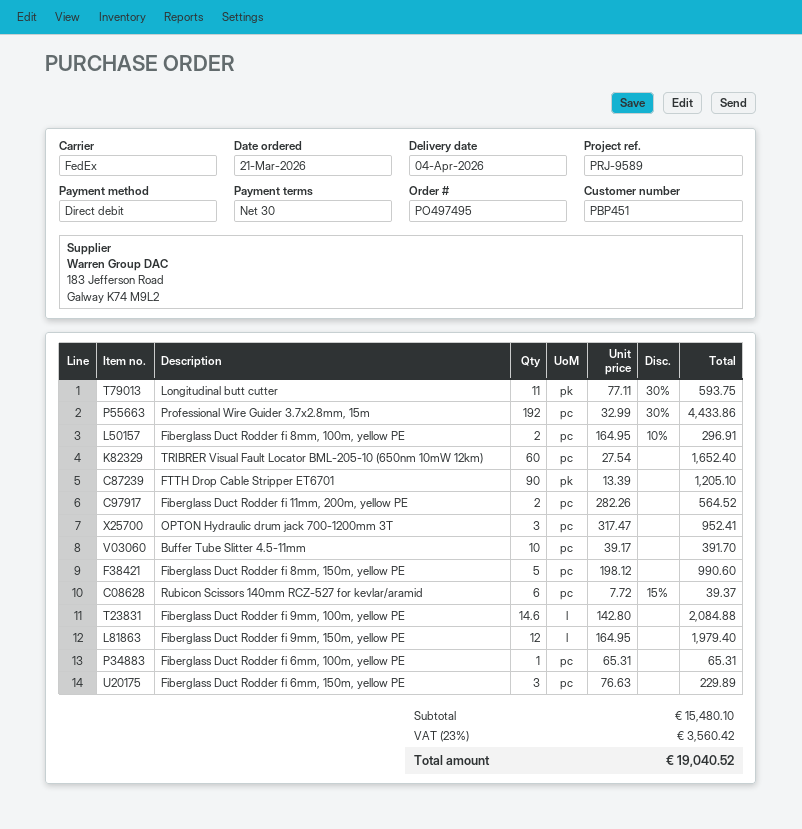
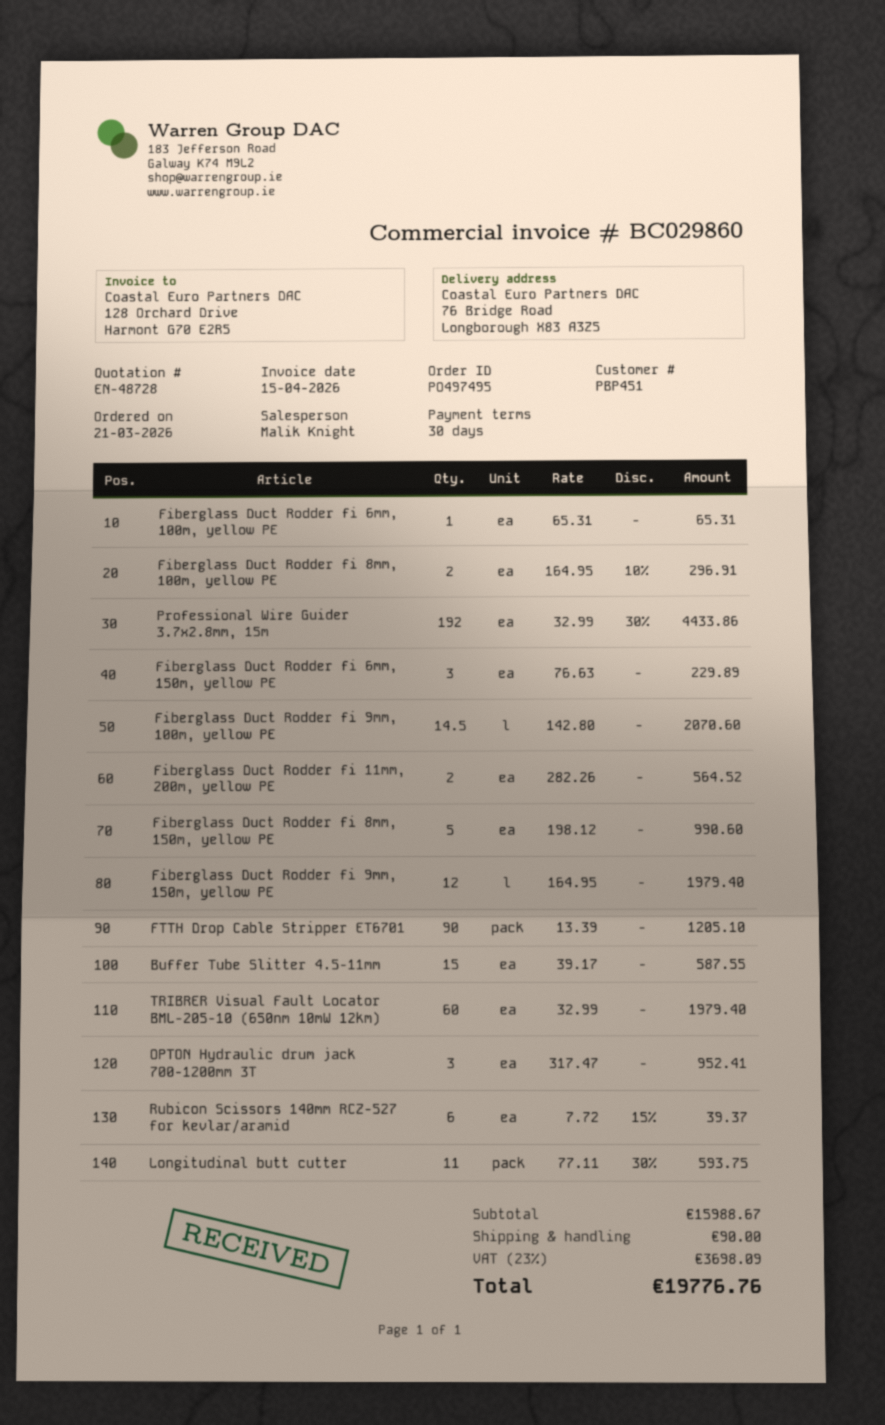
TRIBRER Visual Fault Locator BML-205-10 (650nm 10mW 12km): 60 x 27.54 = 1652.40 -> 60 x 32.99 = 1979.40
Buffer Tube Slitter 4.5-11mm: 10 x 39.17 = 391.70 -> 15 x 39.17 = 587.55
Fiberglass Duct Rodder fi 9mm, 100m, yellow PE: 14.6 x 142.80 = 2084.88 -> 14.5 x 142.80 = 2070.60
subtotal: 15480.10 -> 15988.67
shipping: none -> 90.00
tax: 23% = 3560.42 -> 23% = 3698.09
total: 19040.52 -> 19776.76

